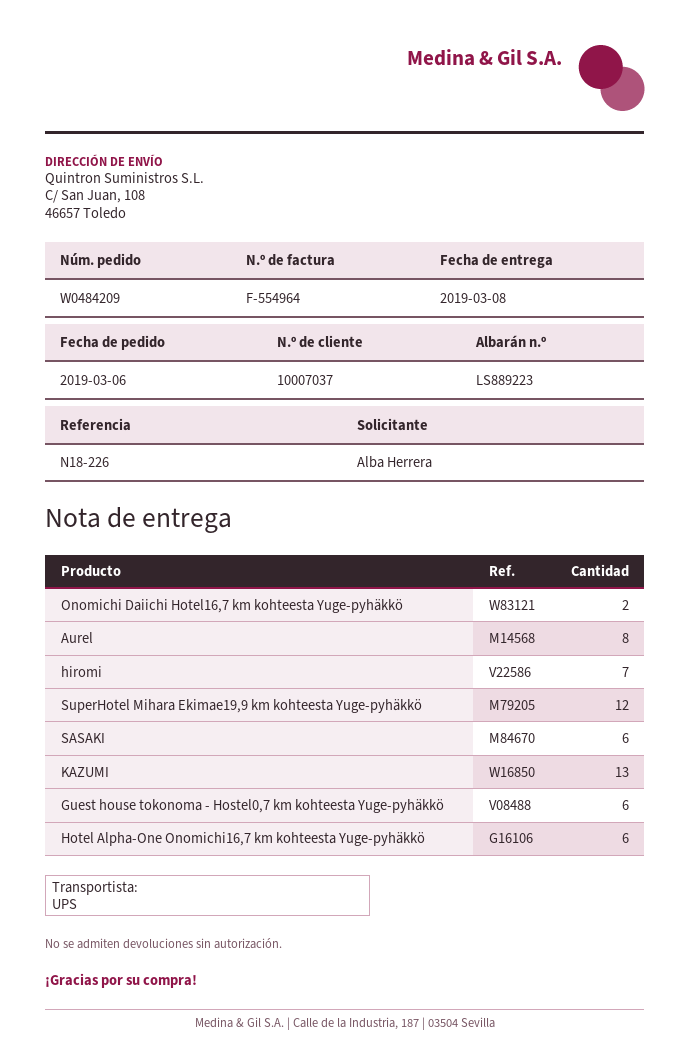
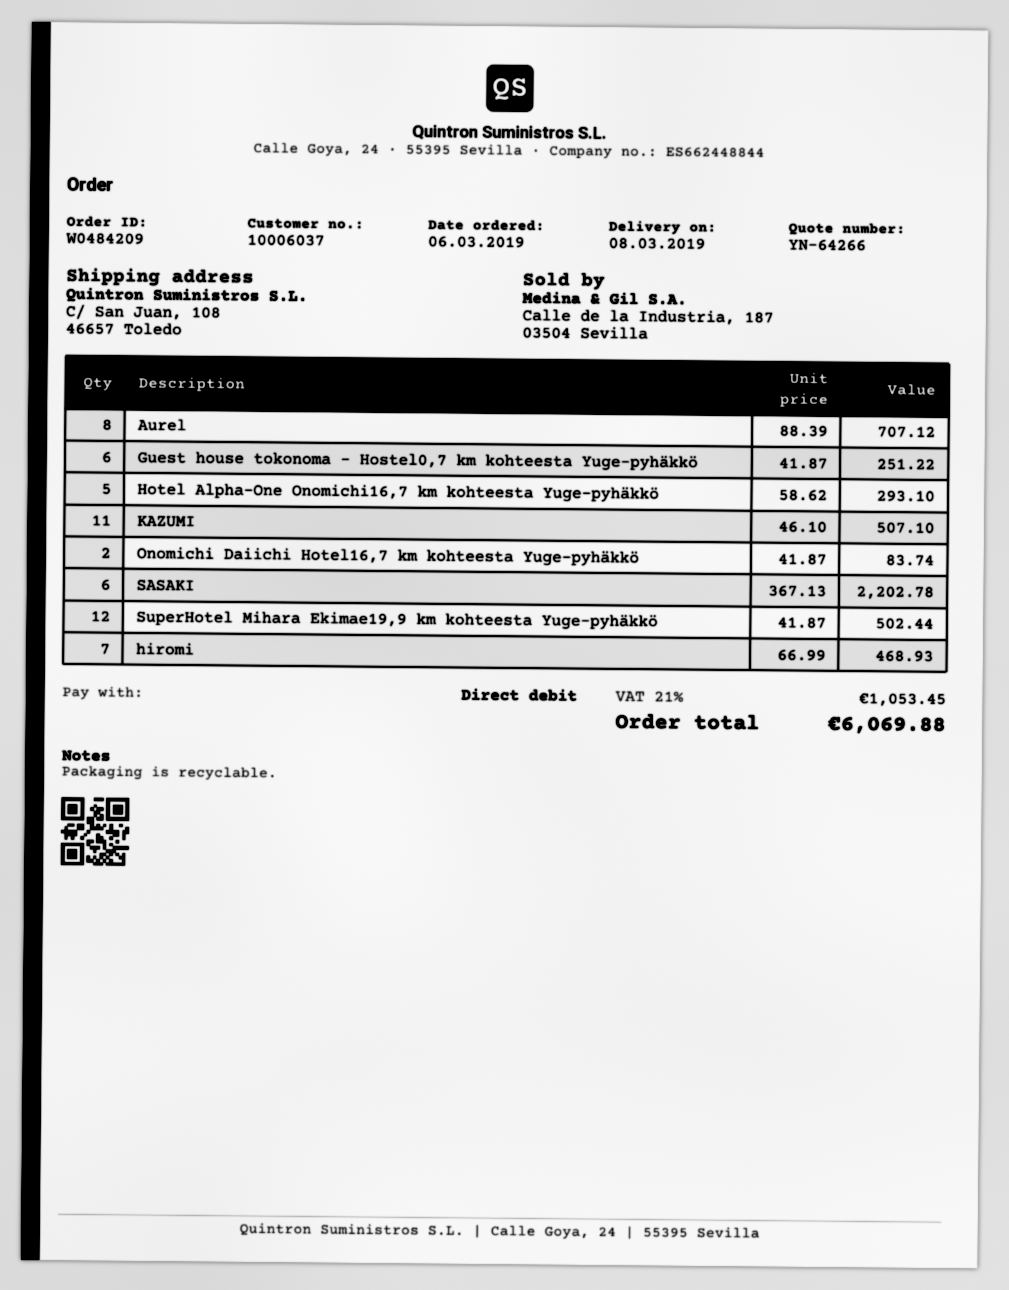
customer number: 10007037 -> 10006037
KAZUMI: 13 -> 11
Hotel Alpha-One Onomichi16,7 km kohteesta Yuge-pyhäkkö: 6 -> 5

